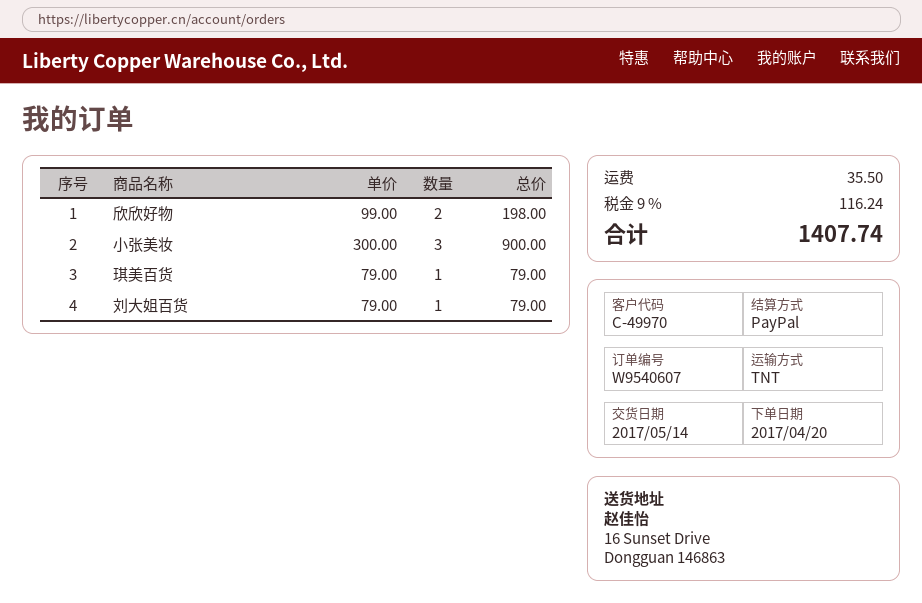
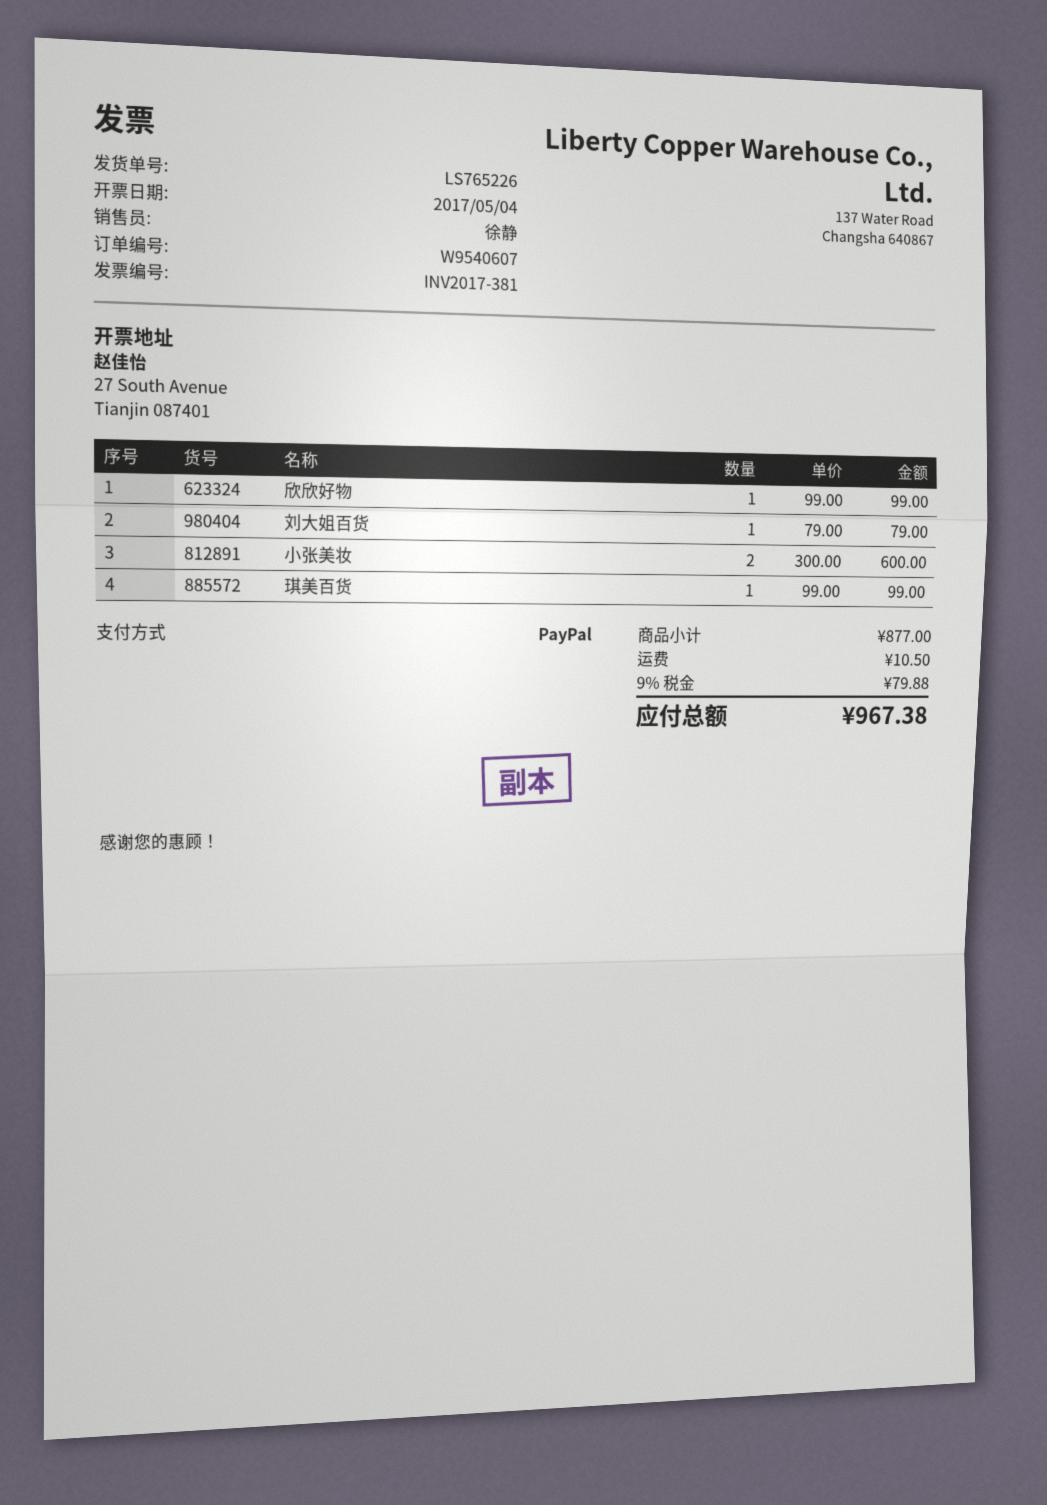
欣欣好物: 2 x 99.00 = 198.00 -> 1 x 99.00 = 99.00
小张美妆: 3 x 300.00 = 900.00 -> 2 x 300.00 = 600.00
琪美百货: 1 x 79.00 = 79.00 -> 1 x 99.00 = 99.00
shipping: 35.50 -> 10.50
tax: 9% = 116.24 -> 9% = 79.88
total: 1407.74 -> 967.38

